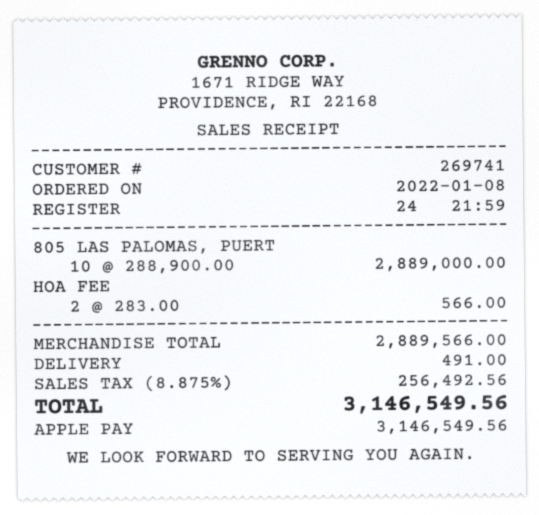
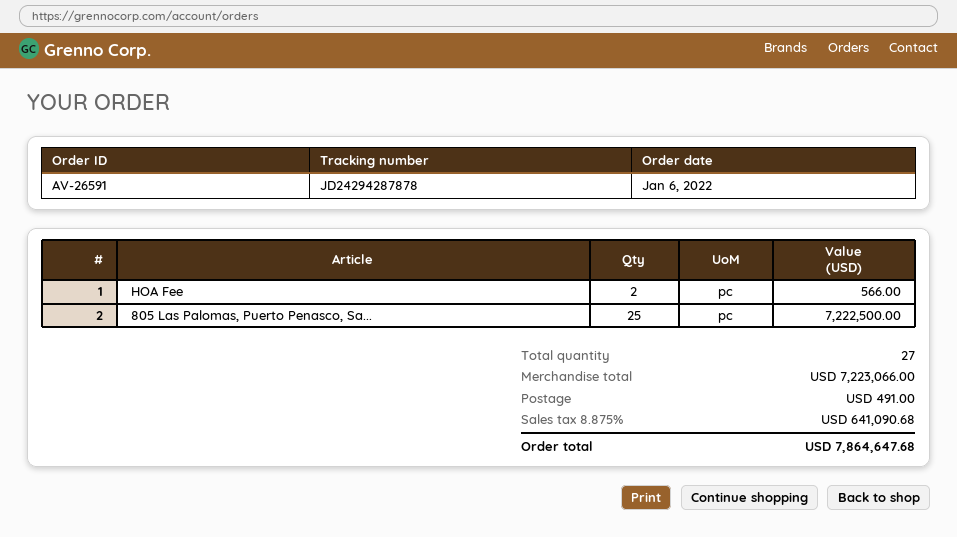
order date: 2022-01-08 -> 2022-01-06
805 LAS PALOMAS, PUERT: 10 for 2889000.00 -> 25 for 7222500.00
subtotal: 2889566.00 -> 7223066.00
tax: 8.875% = 256492.56 -> 8.875% = 641090.68
total: 3146549.56 -> 7864647.68

